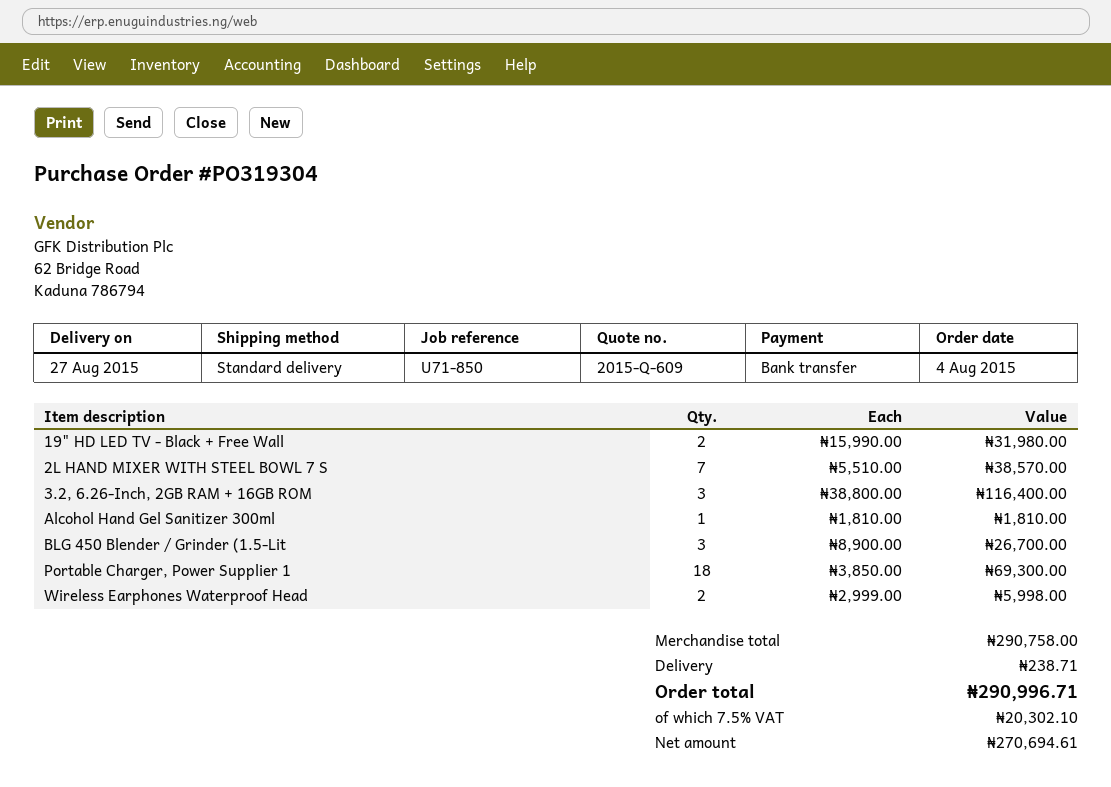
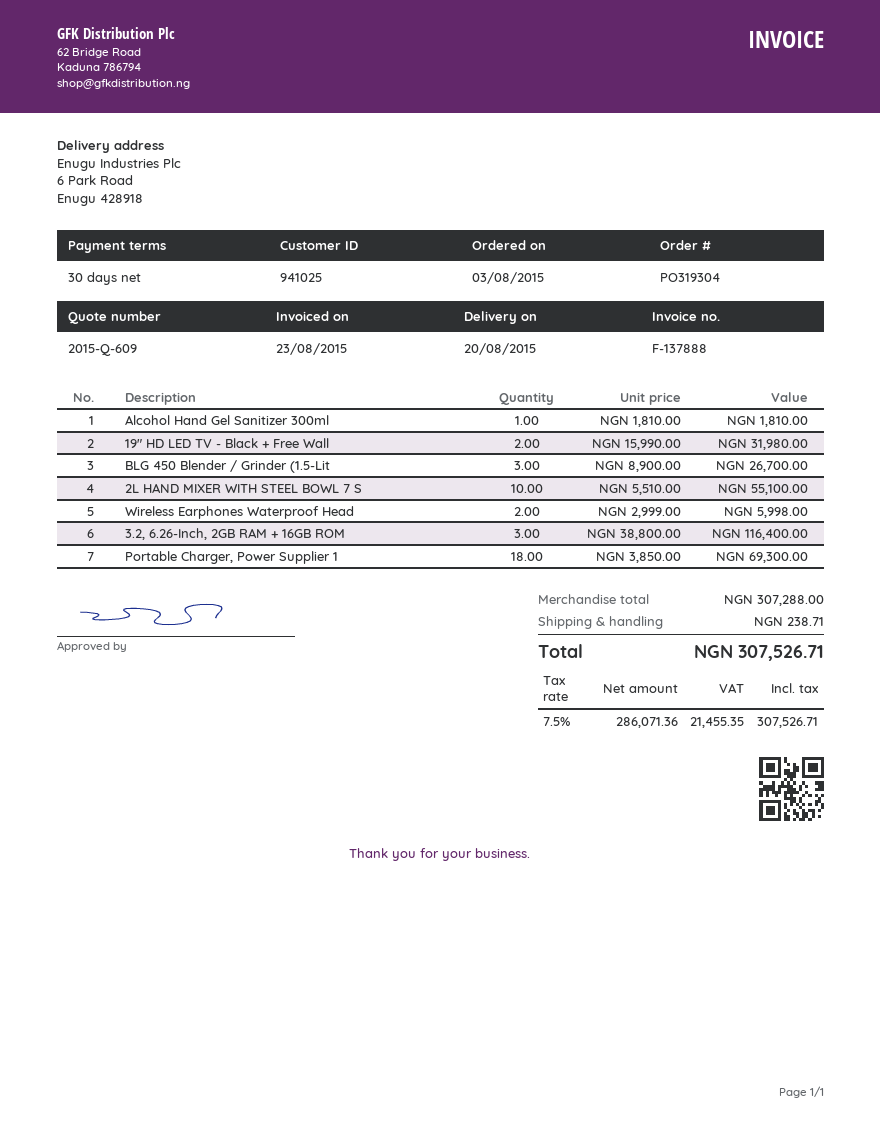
order date: 2015-08-04 -> 2015-08-03
delivery date: 2015-08-27 -> 2015-08-20
2L HAND MIXER WITH STEEL BOWL 7 S: 7 x 5510.00 = 38570.00 -> 10 x 5510.00 = 55100.00
subtotal: 290758.00 -> 307288.00
net: 270694.61 -> 286071.36
tax: 7.5% = 20302.10 -> 7.5% = 21455.35
total: 290996.71 -> 307526.71

